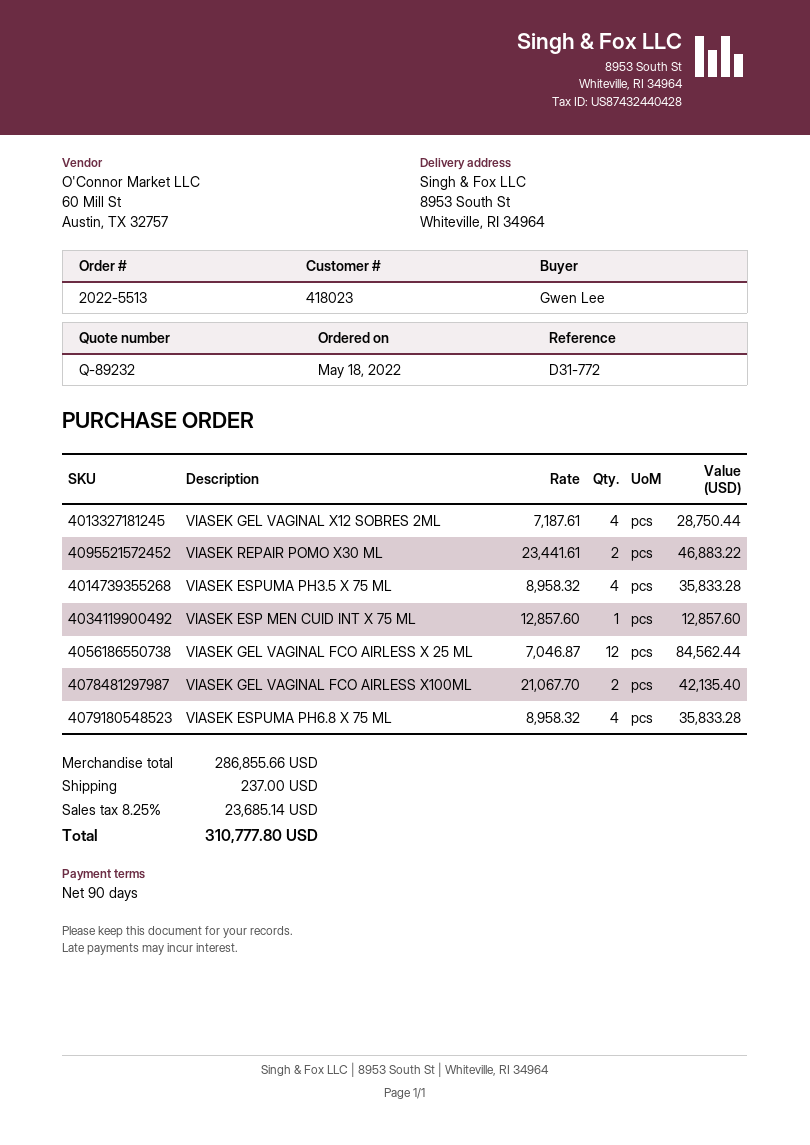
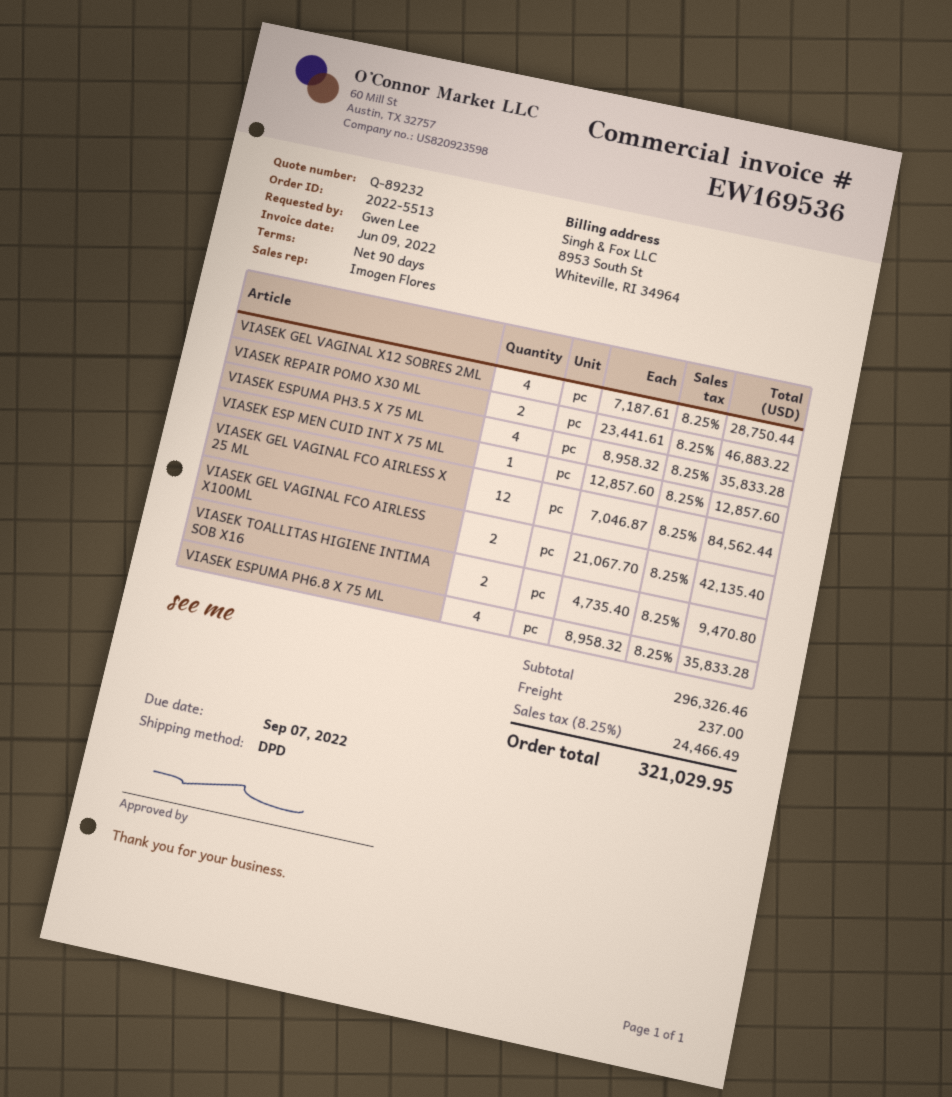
VIASEK TOALLITAS HIGIENE INTIMA SOB X16: none -> 2 x 4735.40 = 9470.80
subtotal: 286855.66 -> 296326.46
tax: 8.25% = 23685.14 -> 8.25% = 24466.49
total: 310777.80 -> 321029.95

